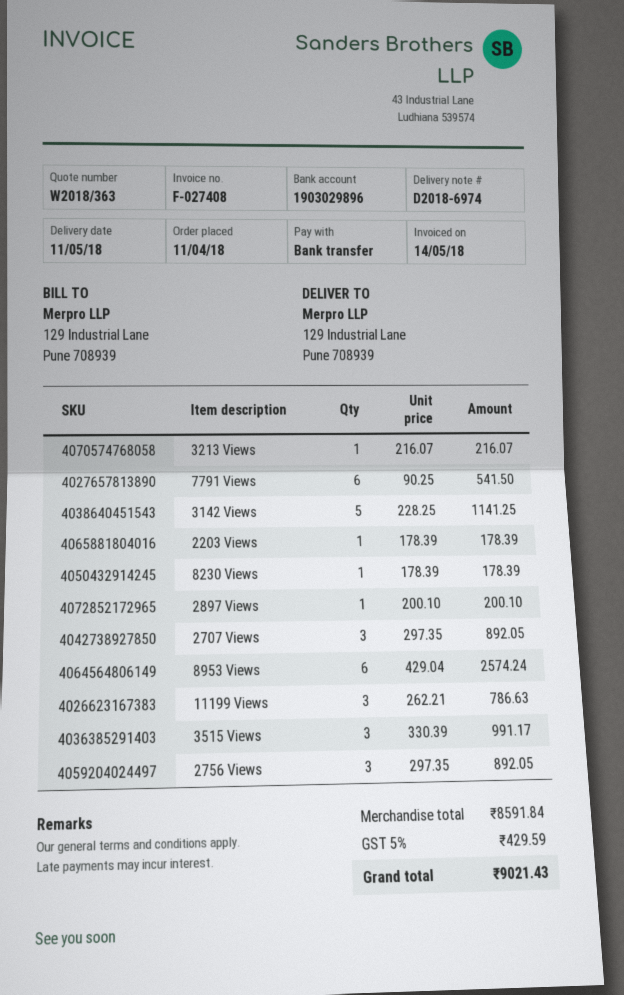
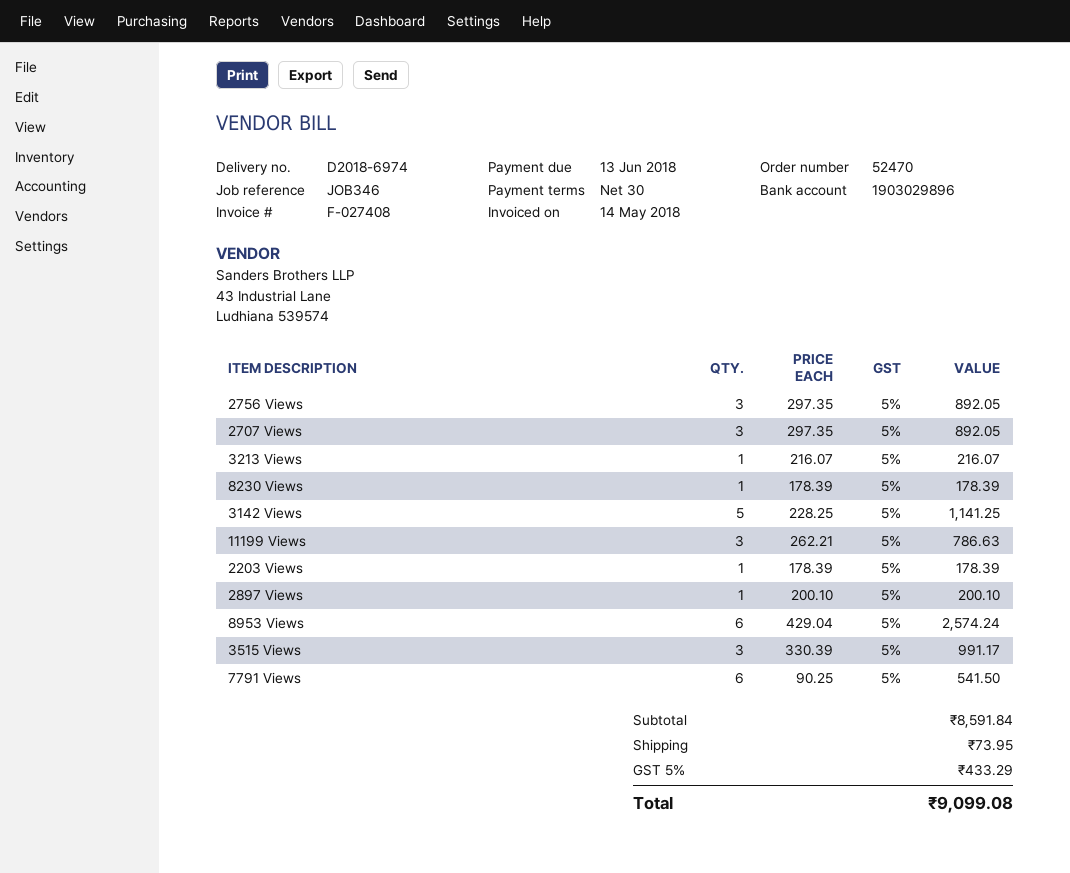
shipping: none -> 73.95
tax: 5% = 429.59 -> 5% = 433.29
total: 9021.43 -> 9099.08

